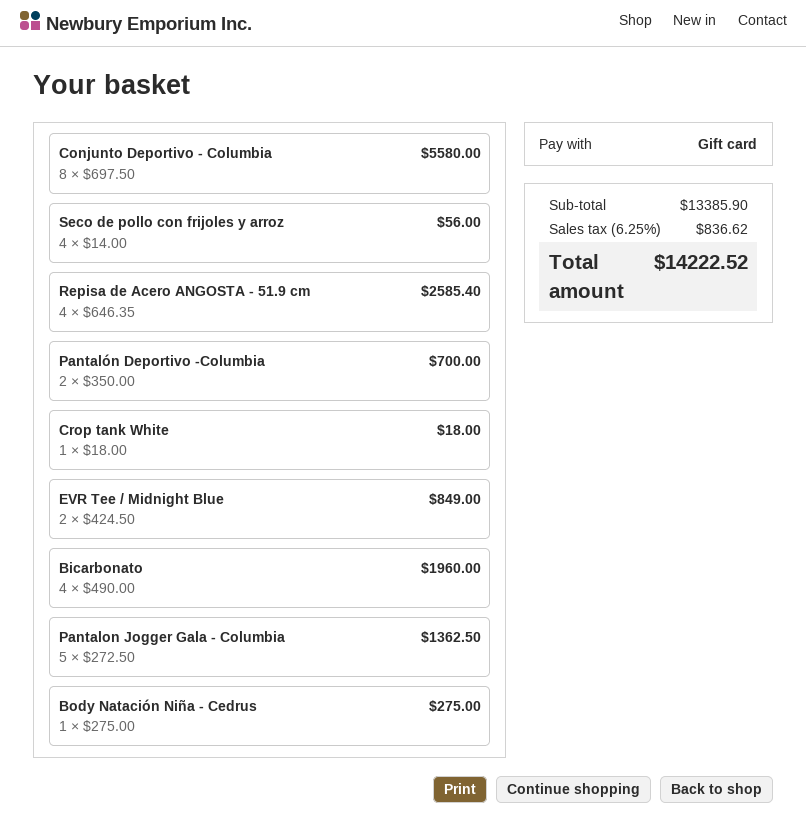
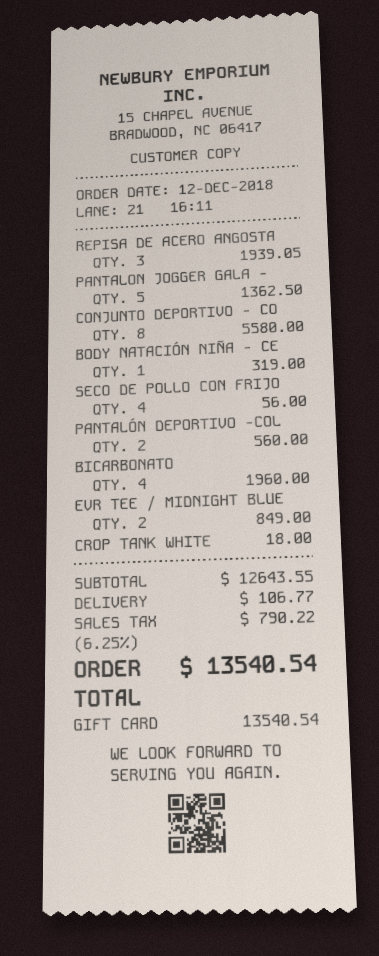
Repisa de Acero ANGOSTA - 51.9 cm: 4 for 2585.40 -> 3 for 1939.05
Pantalón Deportivo -Columbia: 2 for 700.00 -> 2 for 560.00
Body Natación Niña - Cedrus: 1 for 275.00 -> 1 for 319.00
subtotal: 13385.90 -> 12643.55
shipping: none -> 106.77
tax: 6.25% = 836.62 -> 6.25% = 790.22
total: 14222.52 -> 13540.54

